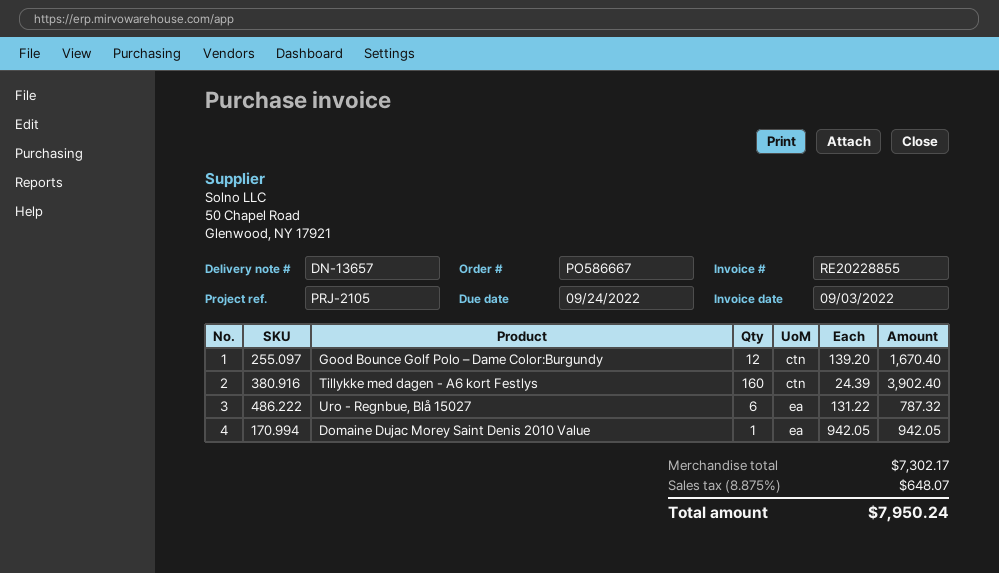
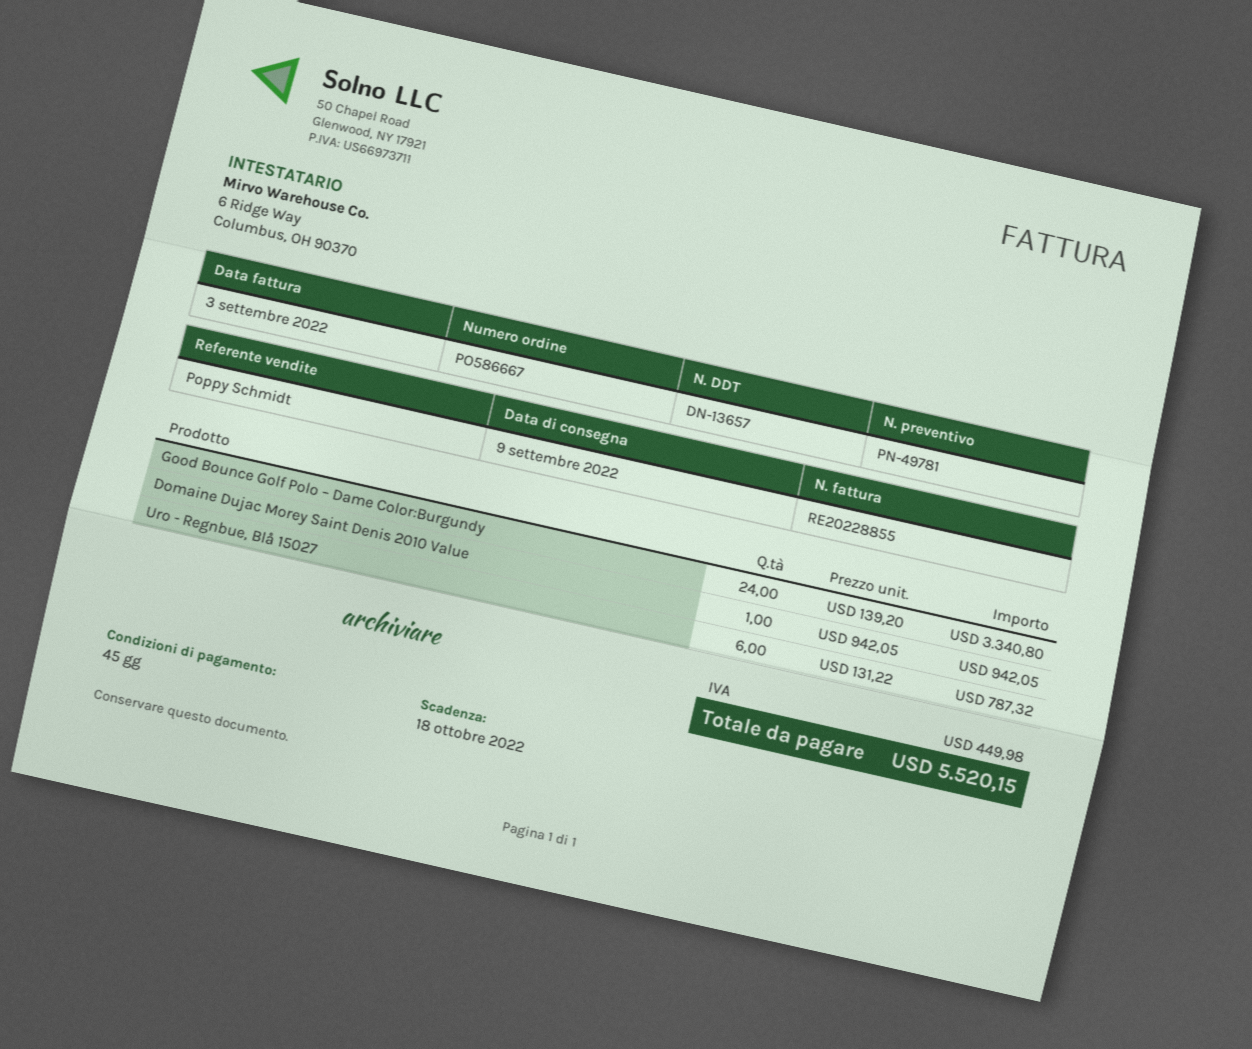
due date: 2022-09-24 -> 2022-10-18
Good Bounce Golf Polo – Dame Color:Burgundy: 12 x 139.20 = 1670.40 -> 24 x 139.20 = 3340.80
Tillykke med dagen - A6 kort Festlys: 160 x 24.39 = 3902.40 -> none
tax: 648.07 -> 449.98
total: 7950.24 -> 5520.15

